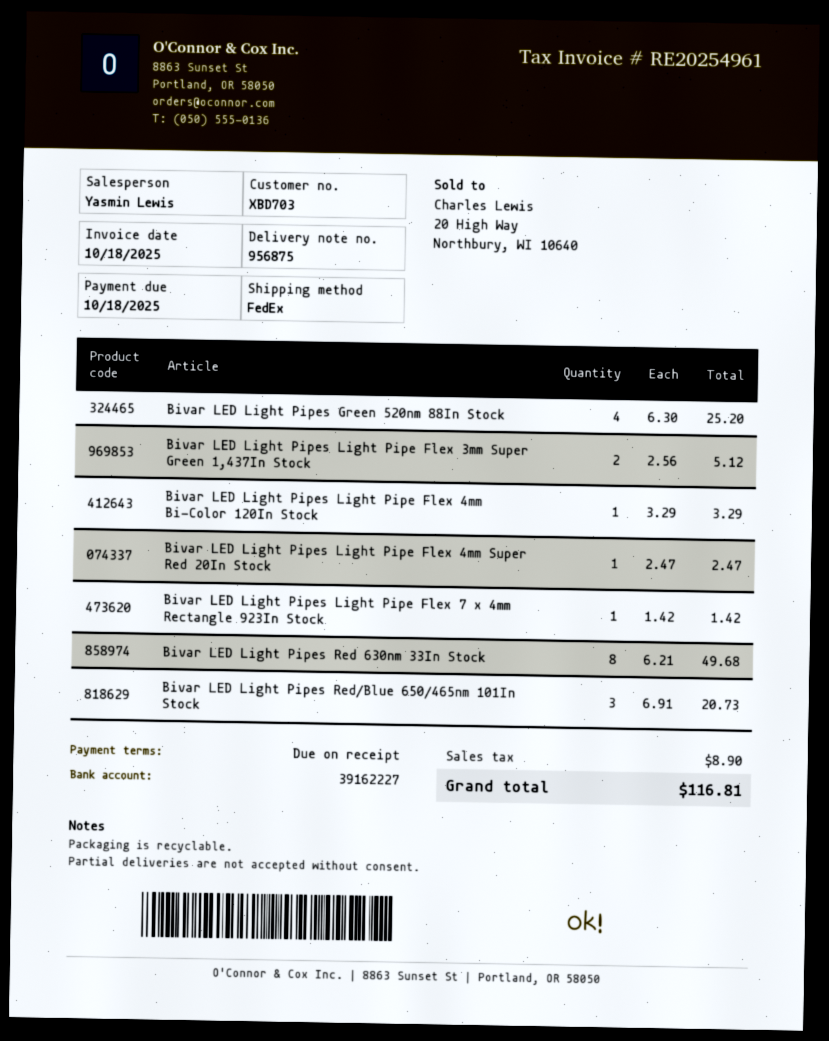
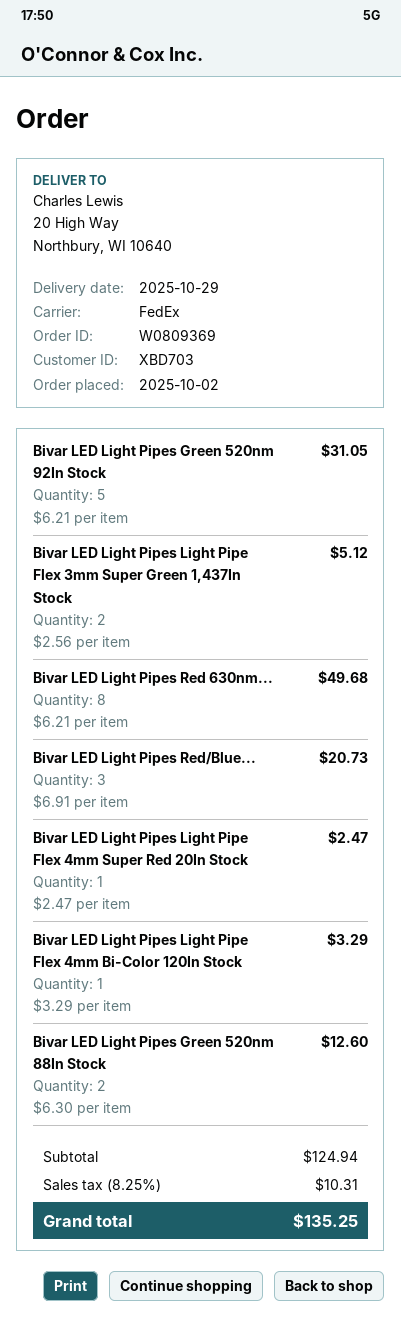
Bivar LED Light Pipes Green 520nm 88In Stock: 4 x 6.30 = 25.20 -> 2 x 6.30 = 12.60
Bivar LED Light Pipes Light Pipe Flex 7 x 4mm Rectangle 923In Stock: 1 x 1.42 = 1.42 -> none
Bivar LED Light Pipes Green 520nm 92In Stock: none -> 5 x 6.21 = 31.05
tax: 8.90 -> 10.31
total: 116.81 -> 135.25

